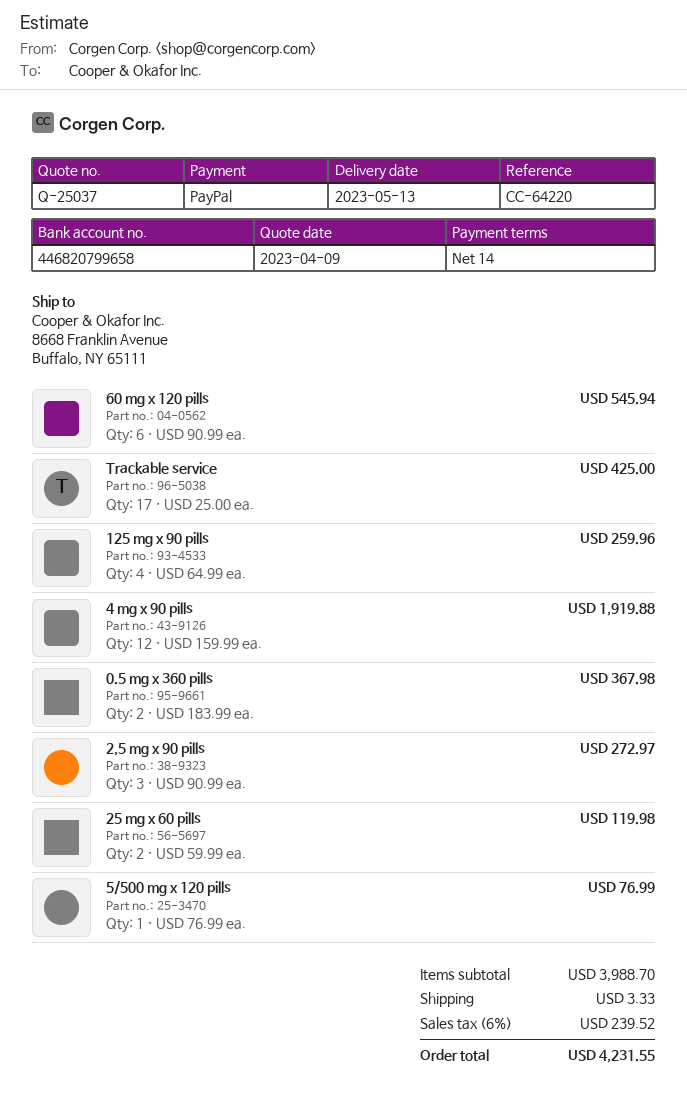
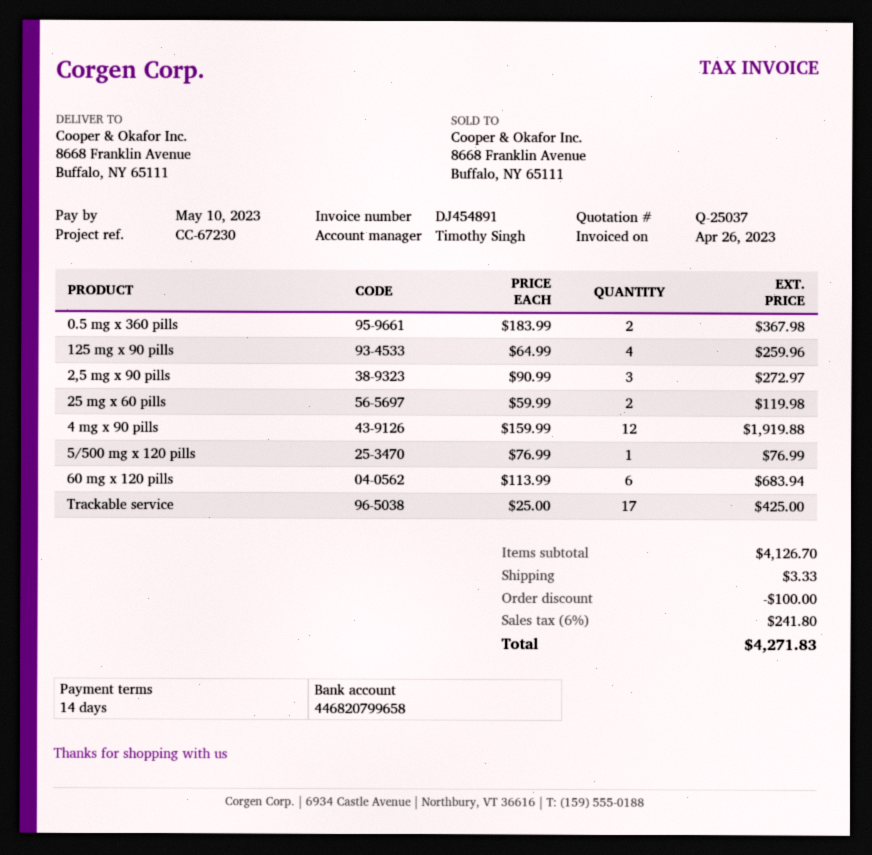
reference: CC-64220 -> CC-67230
60 mg x 120 pills: 6 x 90.99 = 545.94 -> 6 x 113.99 = 683.94
subtotal: 3988.70 -> 4126.70
discount: none -> 100.00
tax: 6% = 239.52 -> 6% = 241.80
total: 4231.55 -> 4271.83

